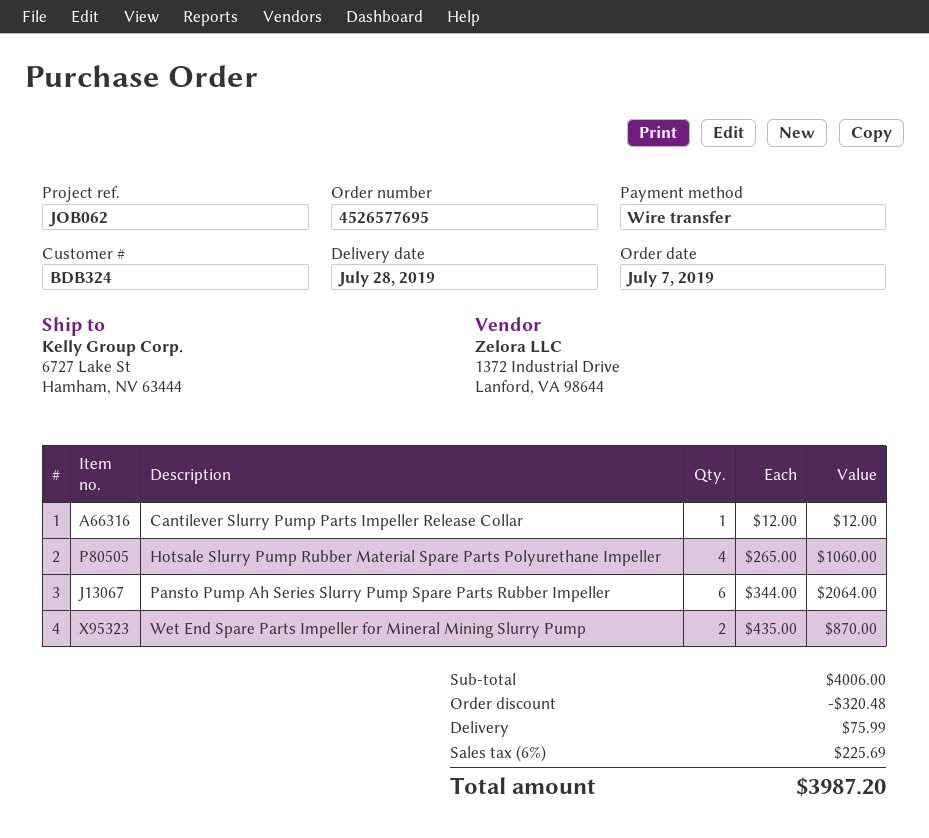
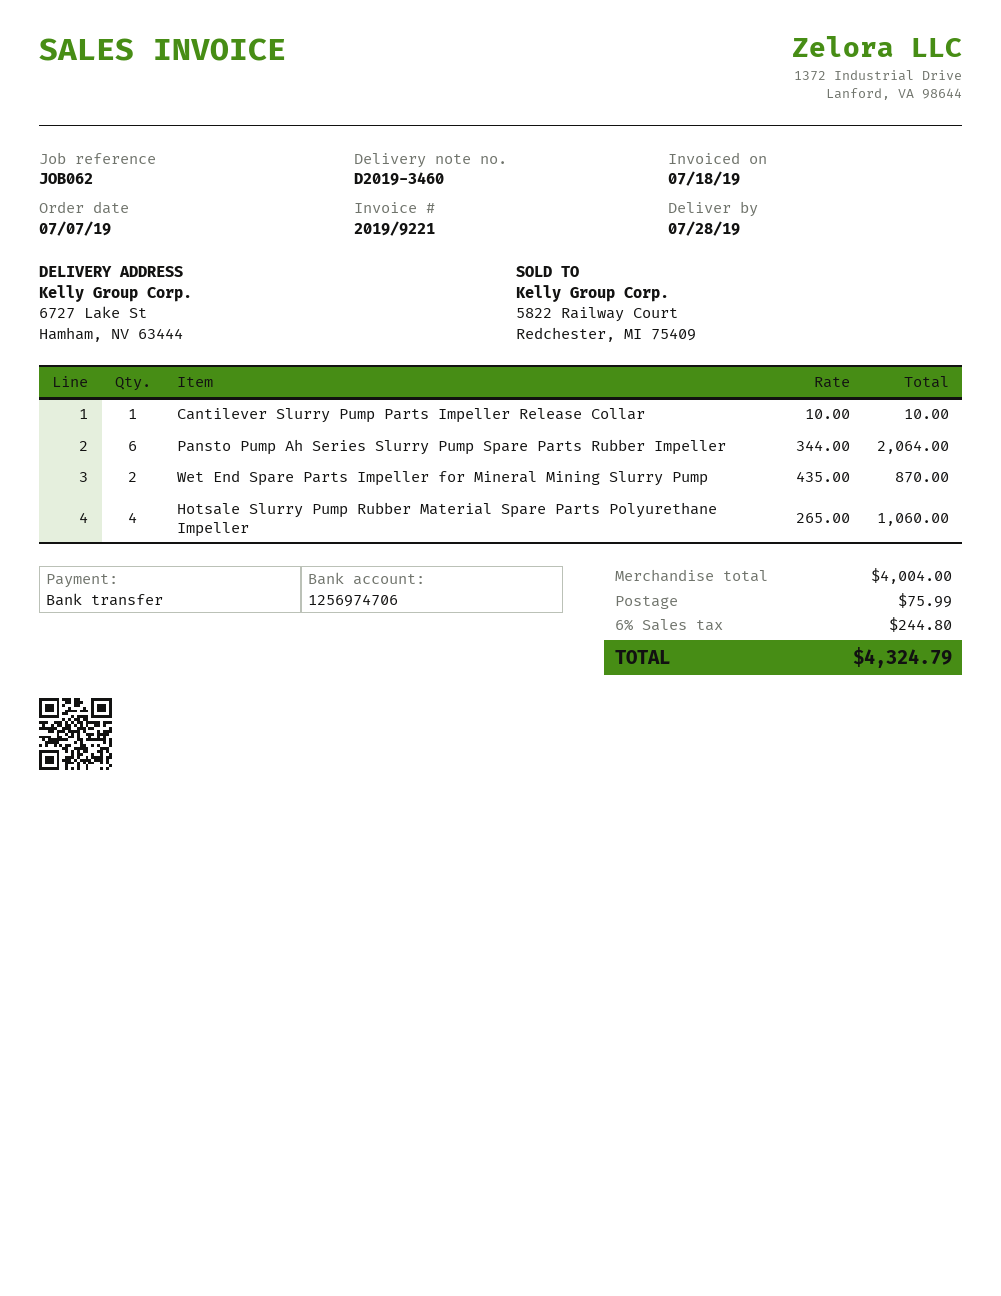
Cantilever Slurry Pump Parts Impeller Release Collar: 1 x 12.00 = 12.00 -> 1 x 10.00 = 10.00
subtotal: 4006.00 -> 4004.00
discount: 320.48 -> none
tax: 6% = 225.69 -> 6% = 244.80
total: 3987.20 -> 4324.79

